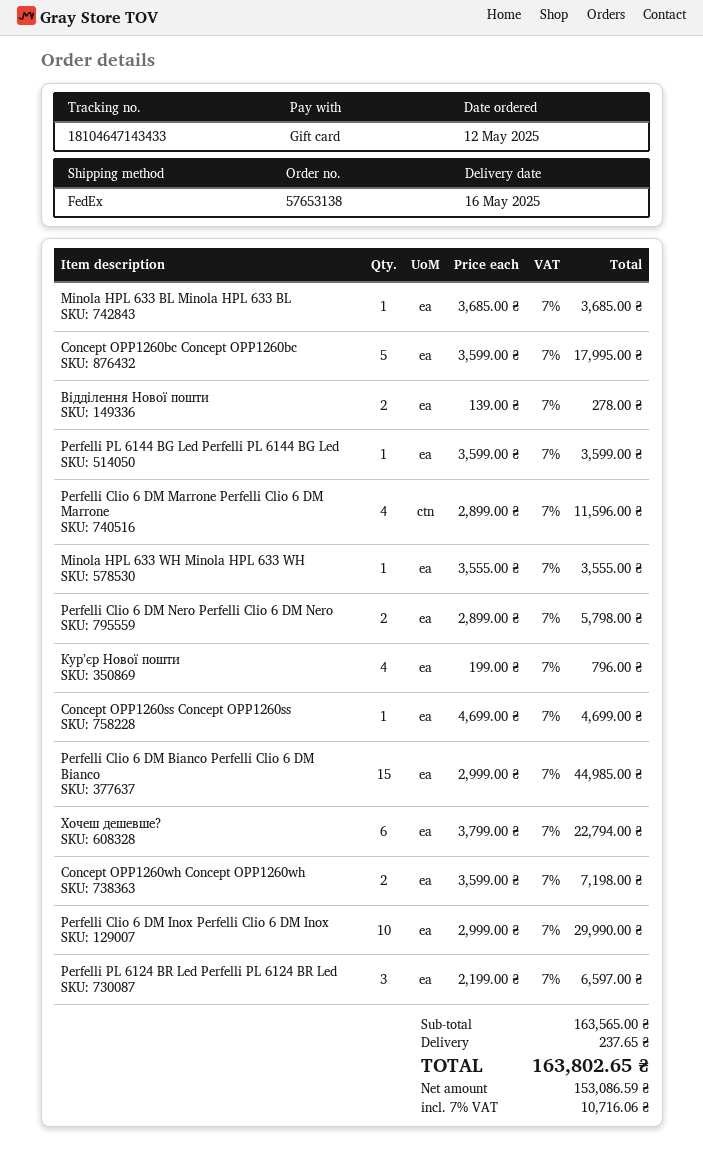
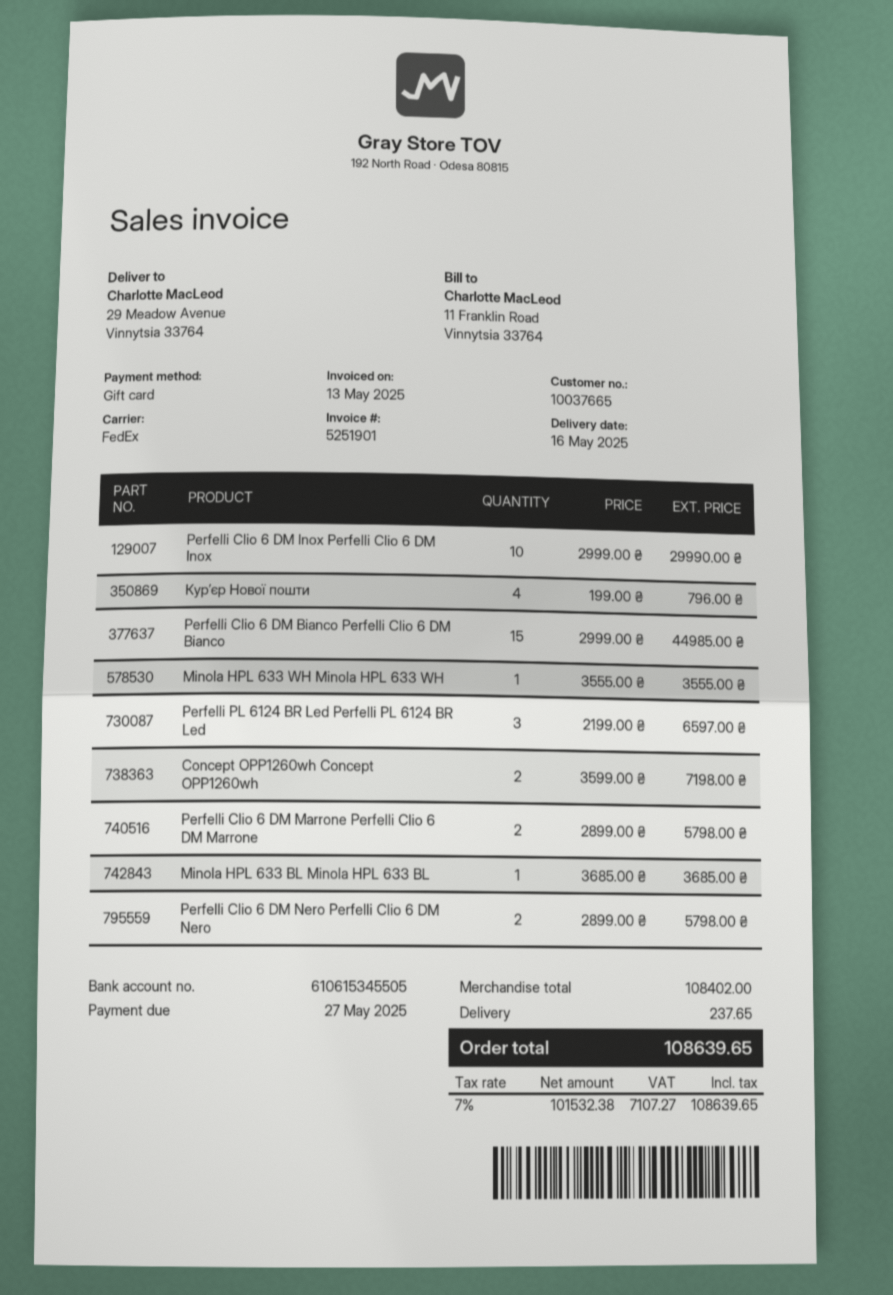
Concept OPP1260bc Concept OPP1260bc: 5 x 3599.00 = 17995.00 -> none
Відділення Нової пошти: 2 x 139.00 = 278.00 -> none
Perfelli PL 6144 BG Led Perfelli PL 6144 BG Led: 1 x 3599.00 = 3599.00 -> none
Perfelli Clio 6 DM Marrone Perfelli Clio 6 DM Marrone: 4 x 2899.00 = 11596.00 -> 2 x 2899.00 = 5798.00
Concept OPP1260ss Concept OPP1260ss: 1 x 4699.00 = 4699.00 -> none
Хочеш дешевше?: 6 x 3799.00 = 22794.00 -> none
subtotal: 163565.00 -> 108402.00
net: 153086.59 -> 101532.38
tax: 7% = 10716.06 -> 7% = 7107.27
total: 163802.65 -> 108639.65

